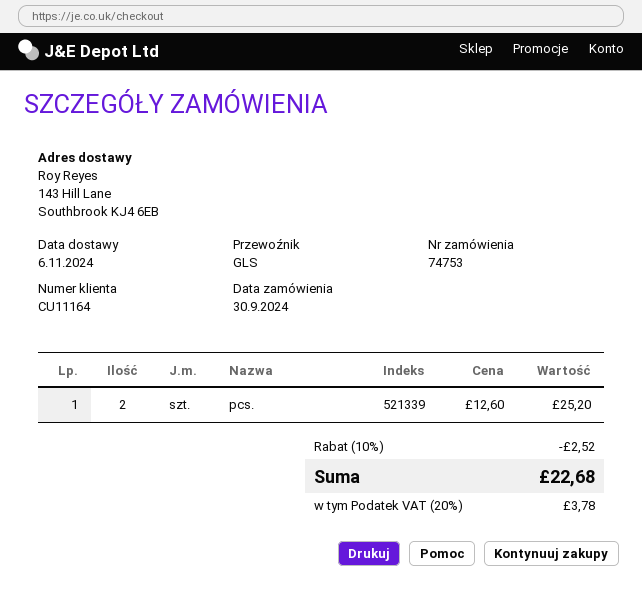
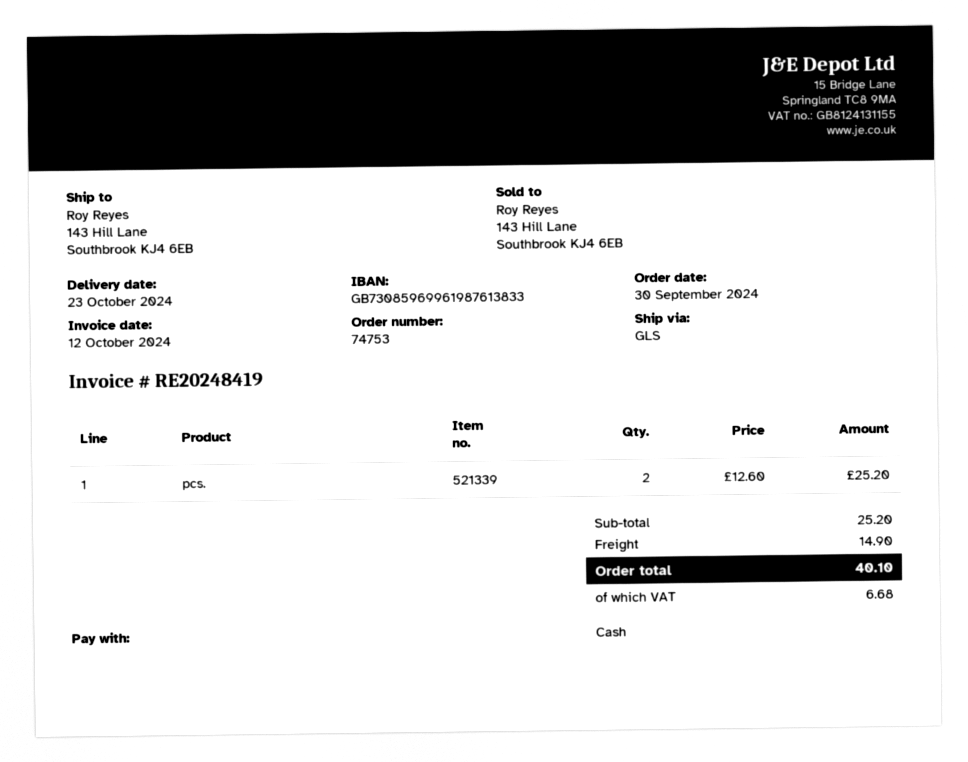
delivery date: 2024-11-06 -> 2024-10-23
discount: 10% = 2.52 -> none
shipping: none -> 14.90
tax: 3.78 -> 6.68
total: 22.68 -> 40.10

